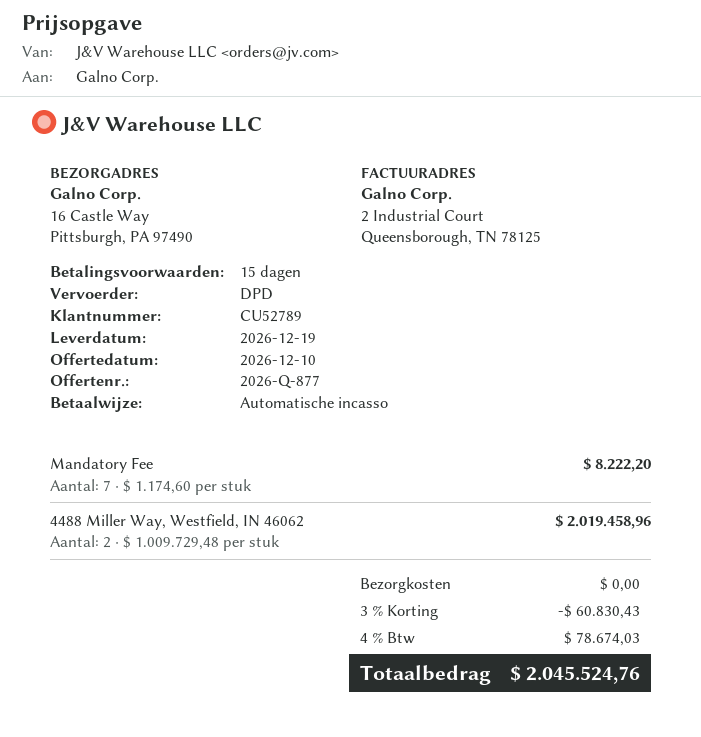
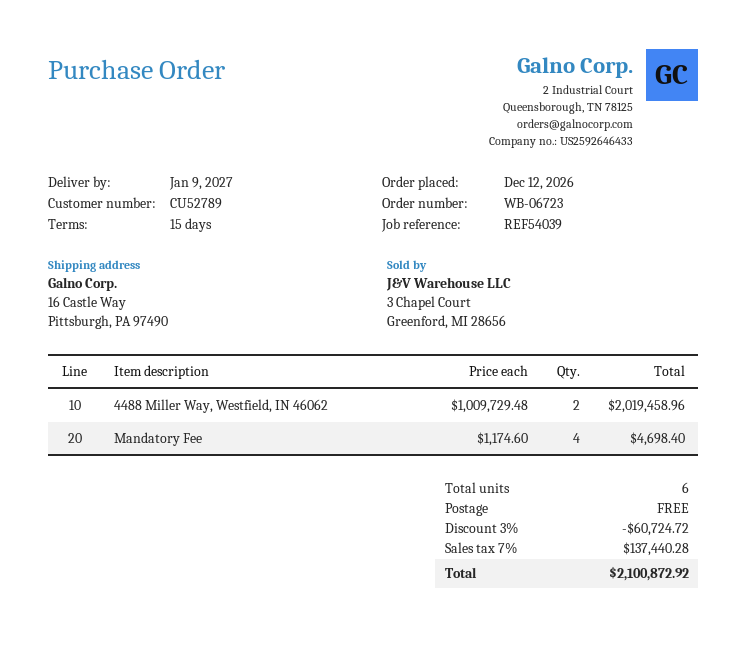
delivery date: 2026-12-19 -> 2027-01-09
Mandatory Fee: 7 x 1174.60 = 8222.20 -> 4 x 1174.60 = 4698.40
discount: 3% = 60830.43 -> 3% = 60724.72
tax: 4% = 78674.03 -> 7% = 137440.28
total: 2045524.76 -> 2100872.92

